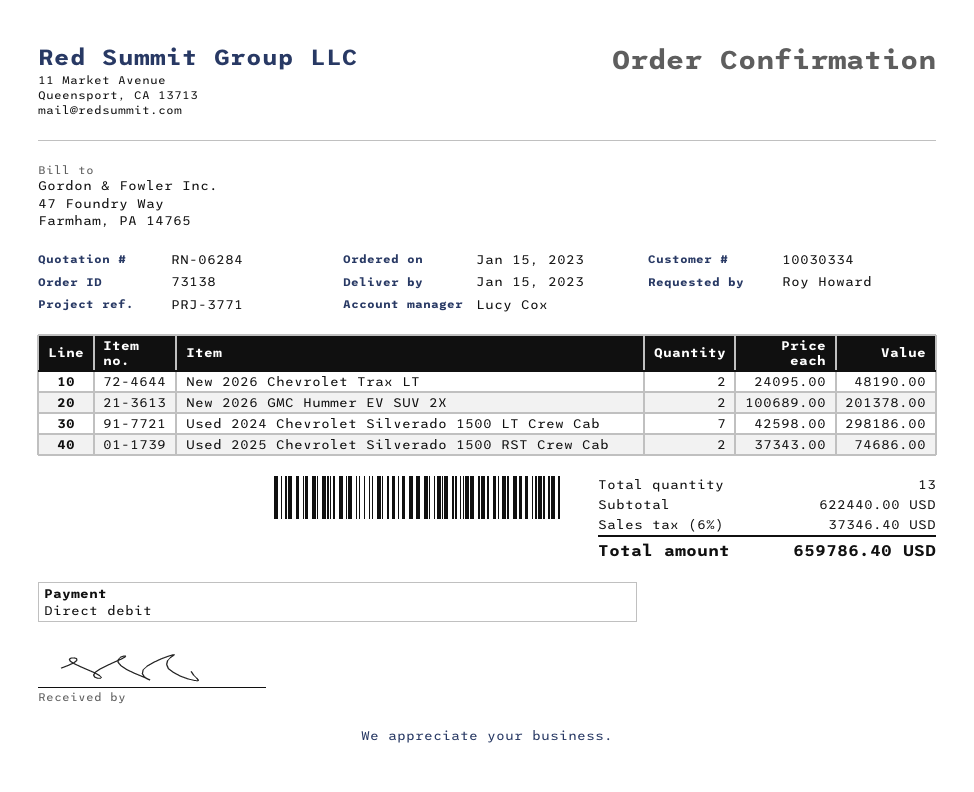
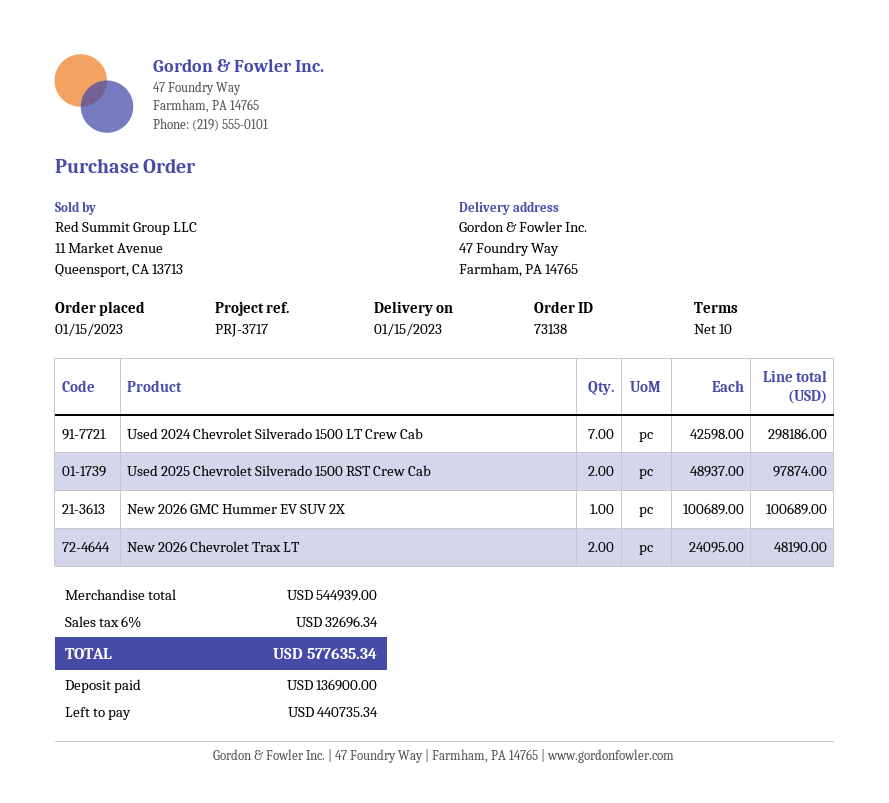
reference: PRJ-3771 -> PRJ-3717
New 2026 GMC Hummer EV SUV 2X: 2 x 100689.00 = 201378.00 -> 1 x 100689.00 = 100689.00
Used 2025 Chevrolet Silverado 1500 RST Crew Cab: 2 x 37343.00 = 74686.00 -> 2 x 48937.00 = 97874.00
subtotal: 622440.00 -> 544939.00
tax: 6% = 37346.40 -> 6% = 32696.34
total: 659786.40 -> 577635.34

